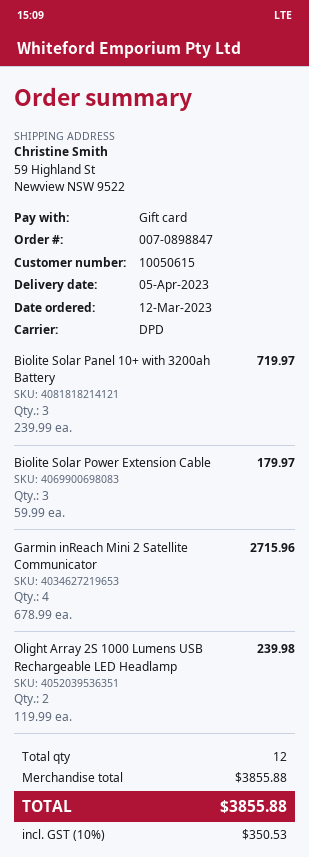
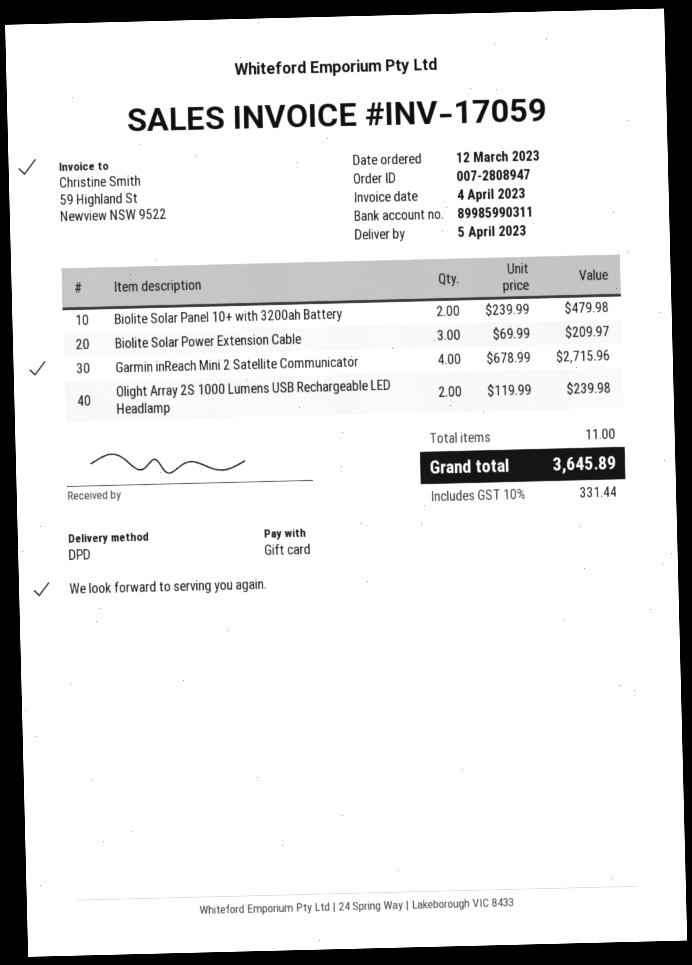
order number: 007-0898847 -> 007-2808947
Biolite Solar Panel 10+ with 3200ah Battery: 3 x 239.99 = 719.97 -> 2 x 239.99 = 479.98
Biolite Solar Power Extension Cable: 3 x 59.99 = 179.97 -> 3 x 69.99 = 209.97
total quantity: 12 -> 11
tax: 10% = 350.53 -> 10% = 331.44
total: 3855.88 -> 3645.89

